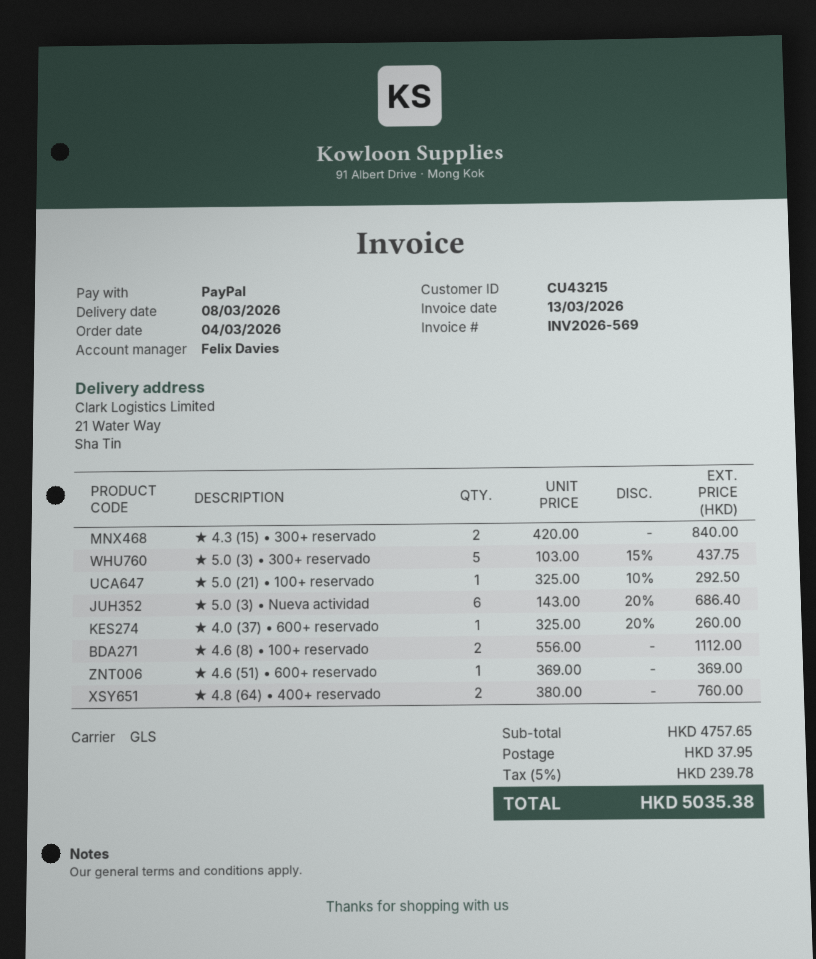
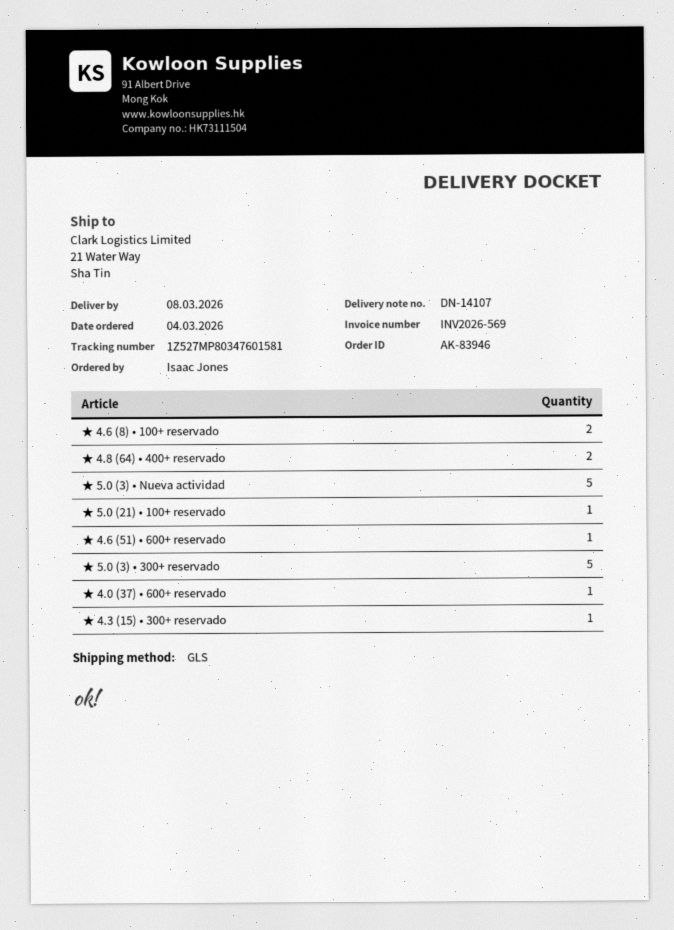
★ 4.3 (15) • 300+ reservado: 2 -> 1
★ 5.0 (3) • Nueva actividad: 6 -> 5

